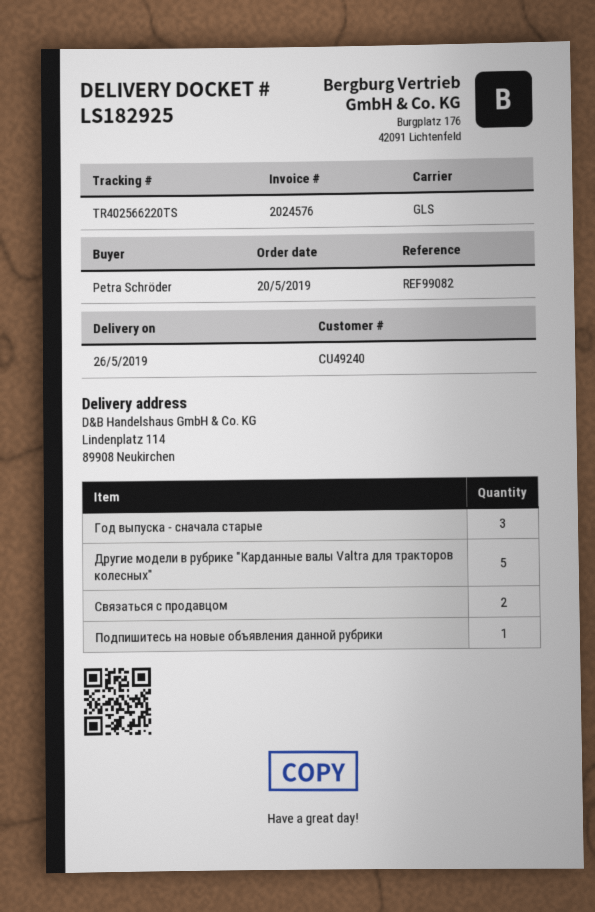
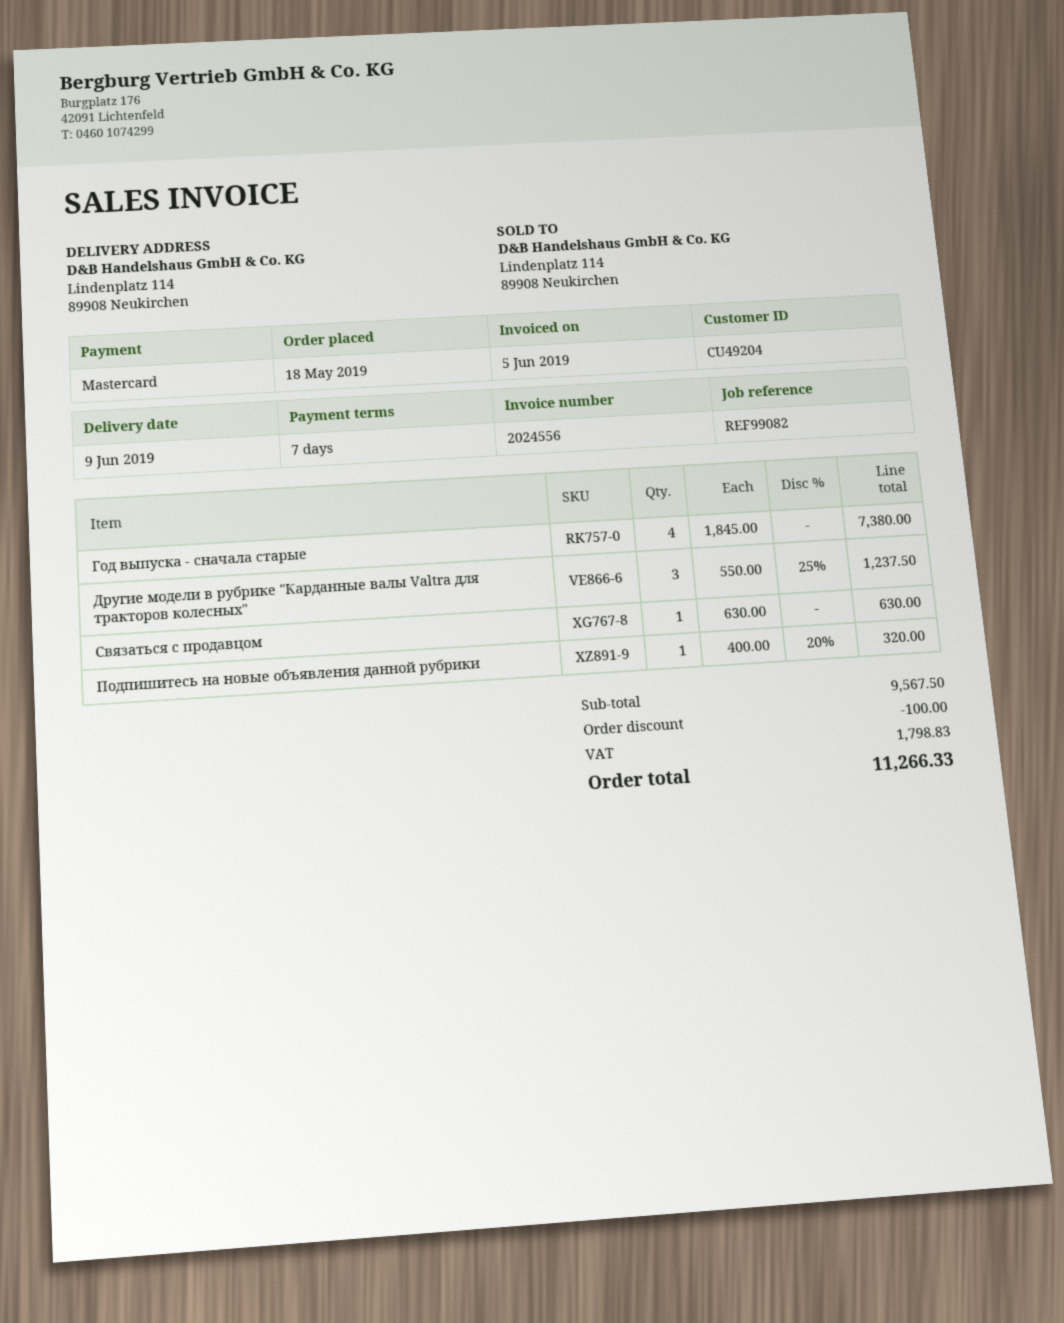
order date: 2019-05-20 -> 2019-05-18
delivery date: 2019-05-26 -> 2019-06-09
invoice number: 2024576 -> 2024556
customer number: CU49240 -> CU49204
Год выпуска - сначала старые: 3 -> 4
Другие модели в рубрике "Карданные валы Valtra для тракторов колесных": 5 -> 3
Связаться с продавцом: 2 -> 1

